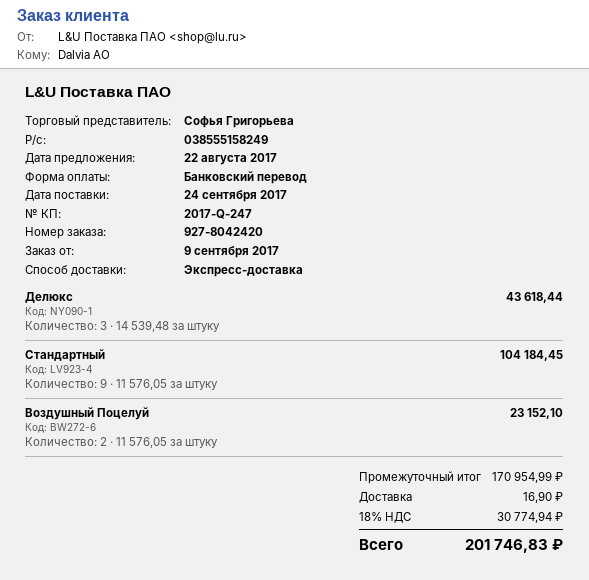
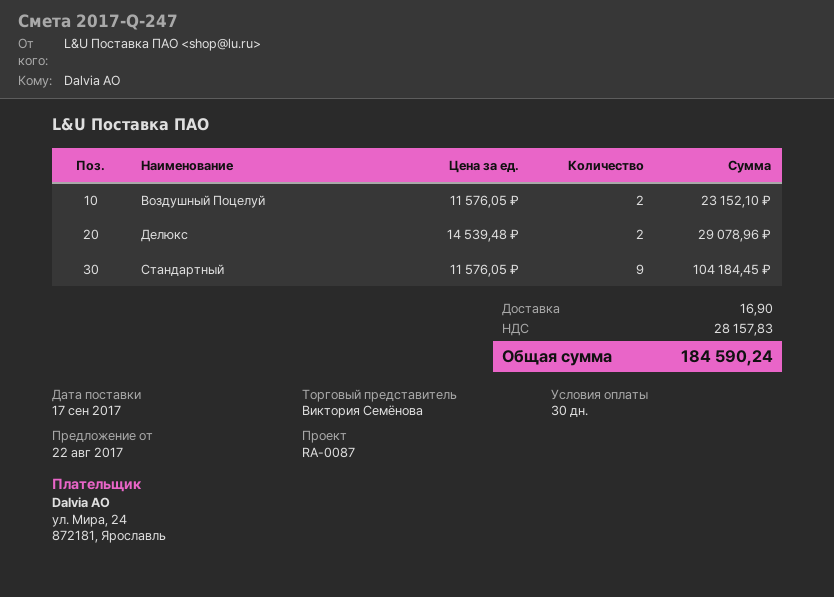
delivery date: 2017-09-24 -> 2017-09-17
sales rep: Софья Григорьева -> Виктория Семёнова
Делюкс: 3 x 14539.48 = 43618.44 -> 2 x 14539.48 = 29078.96
tax: 30774.94 -> 28157.83
total: 201746.83 -> 184590.24

